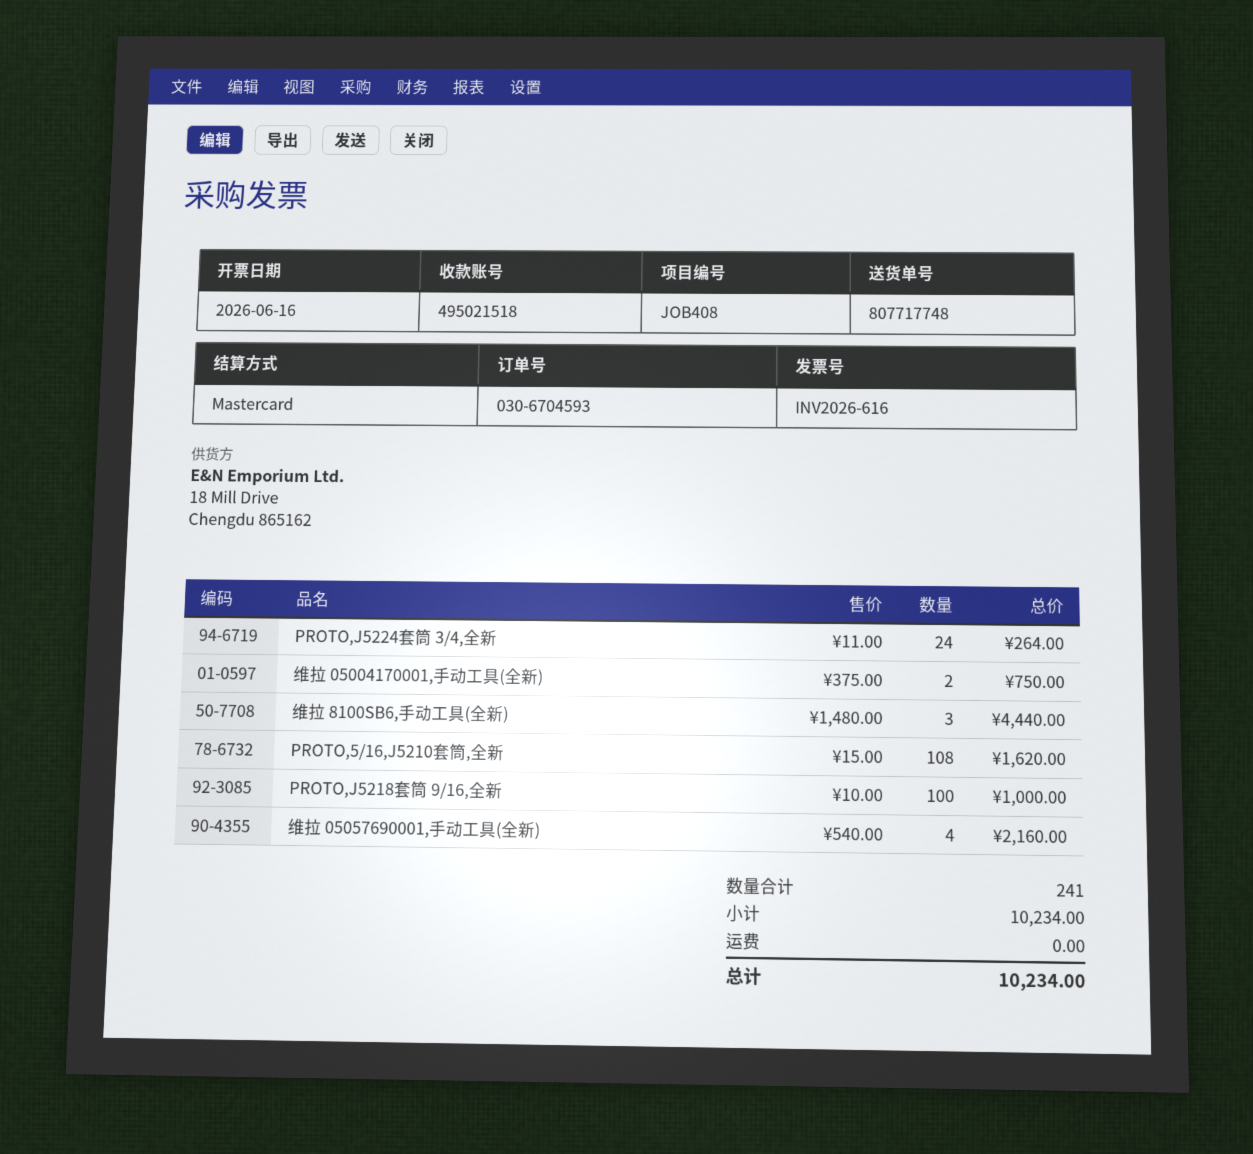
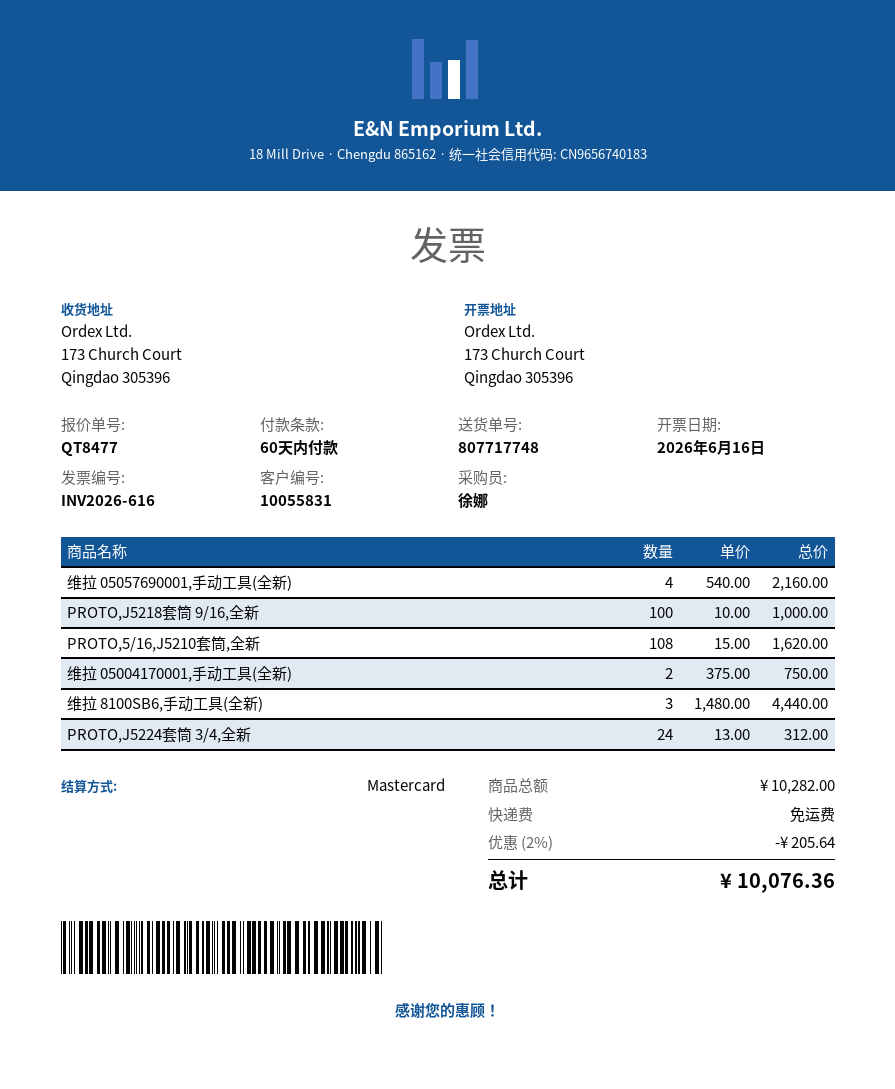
PROTO,J5224套筒 3/4,全新: 24 x 11.00 = 264.00 -> 24 x 13.00 = 312.00
subtotal: 10234.00 -> 10282.00
discount: none -> 2% = 205.64
total: 10234.00 -> 10076.36

